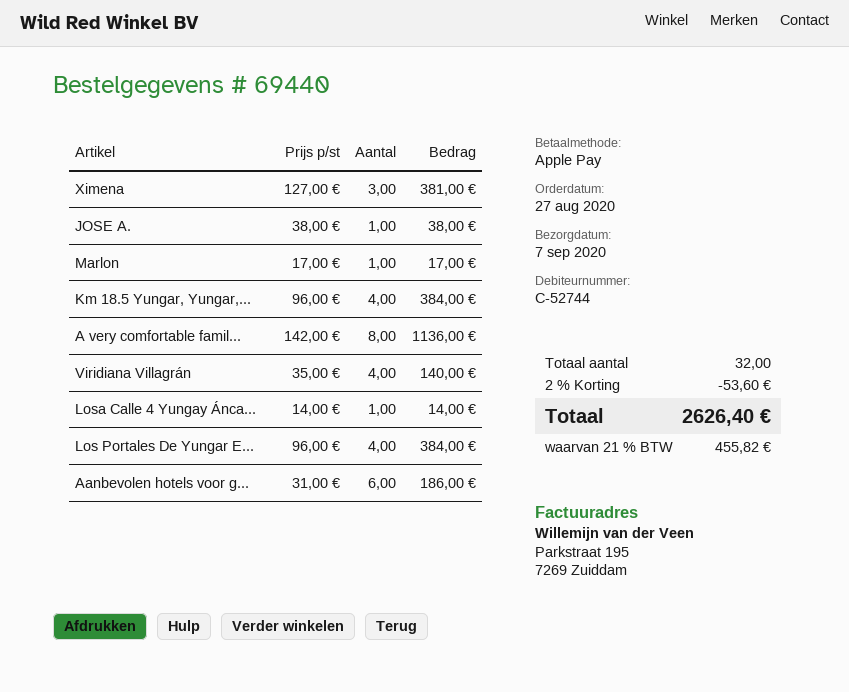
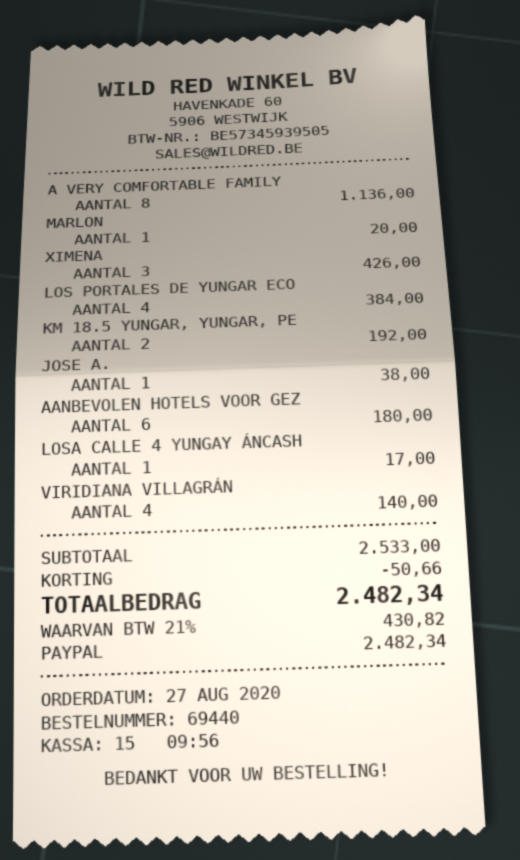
payment method: Apple Pay -> PayPal
Ximena: 3 for 381.00 -> 3 for 426.00
Marlon: 1 for 17.00 -> 1 for 20.00
Km 18.5 Yungar, Yungar,...: 4 for 384.00 -> 2 for 192.00
Losa Calle 4 Yungay Ánca...: 1 for 14.00 -> 1 for 17.00
Aanbevolen hotels voor g...: 6 for 186.00 -> 6 for 180.00
discount: 53.60 -> 50.66
tax: 21% = 455.82 -> 21% = 430.82
total: 2626.40 -> 2482.34

